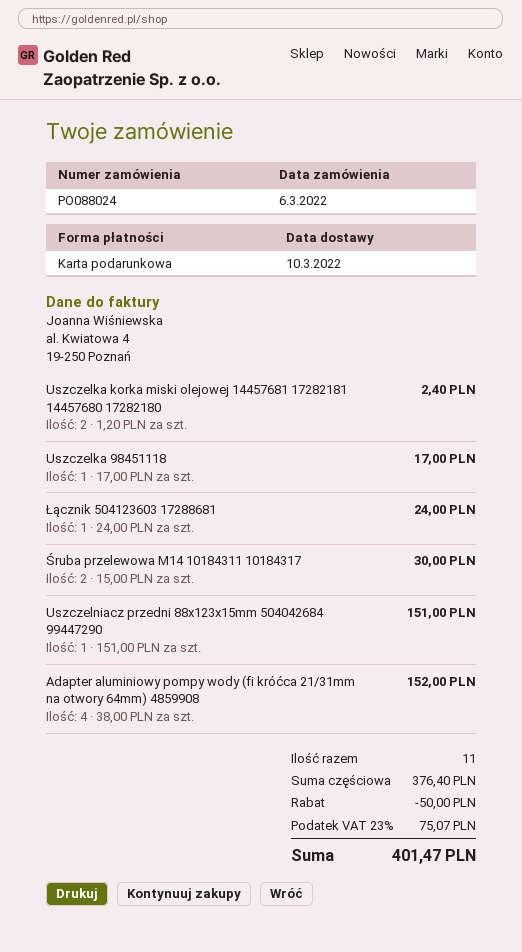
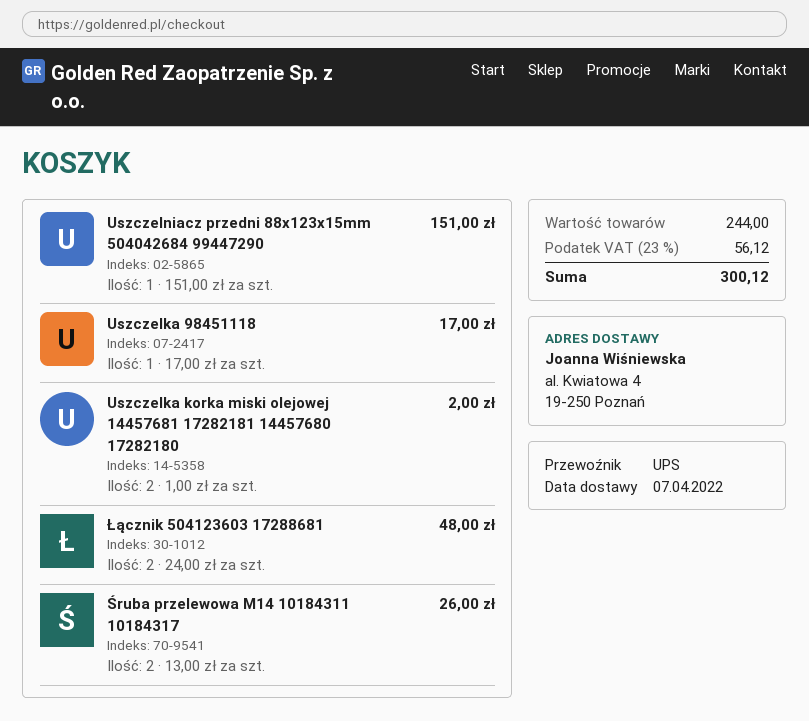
delivery date: 2022-03-10 -> 2022-04-07
Uszczelka korka miski olejowej 14457681 17282181 14457680 17282180: 2 x 1.20 = 2.40 -> 2 x 1.00 = 2.00
Łącznik 504123603 17288681: 1 x 24.00 = 24.00 -> 2 x 24.00 = 48.00
Śruba przelewowa M14 10184311 10184317: 2 x 15.00 = 30.00 -> 2 x 13.00 = 26.00
Adapter aluminiowy pompy wody (fi króćca 21/31mm na otwory 64mm) 4859908: 4 x 38.00 = 152.00 -> none
subtotal: 376.40 -> 244.00
discount: 50.00 -> none
tax: 23% = 75.07 -> 23% = 56.12
total: 401.47 -> 300.12

